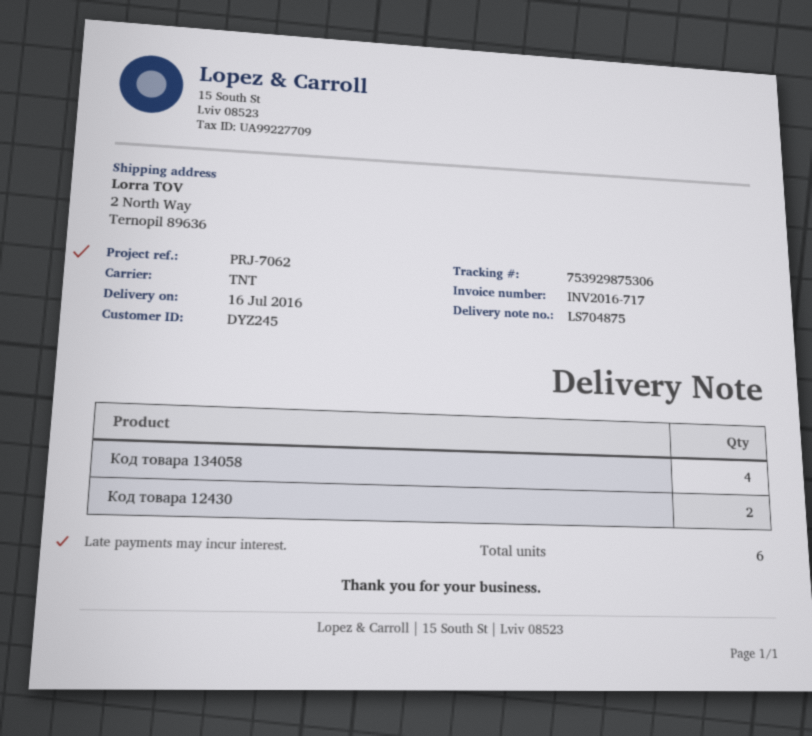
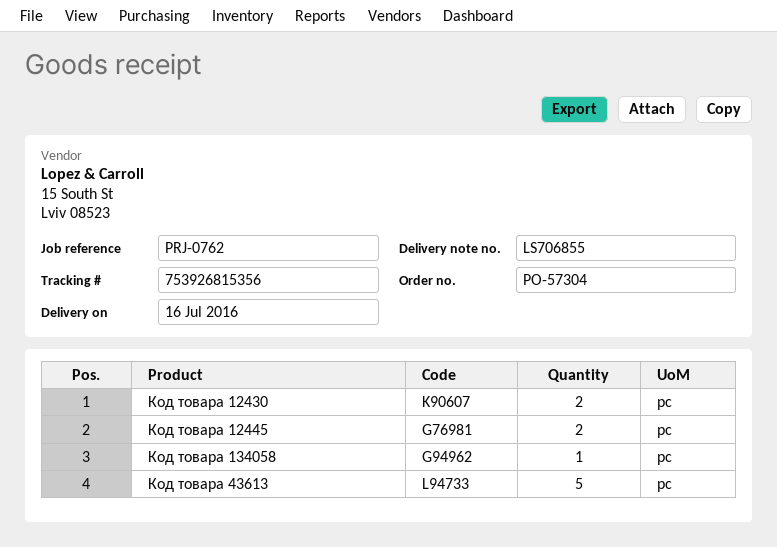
delivery note number: LS704875 -> LS706855
reference: PRJ-7062 -> PRJ-0762
tracking number: 753929875306 -> 753926815356
Код товара 134058: 4 -> 1
Код товара 12445: none -> 2
Код товара 43613: none -> 5

